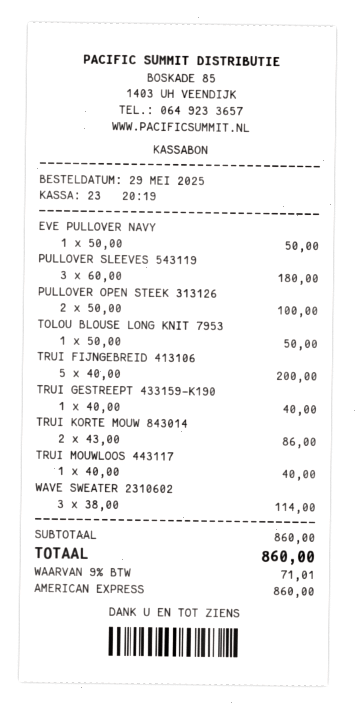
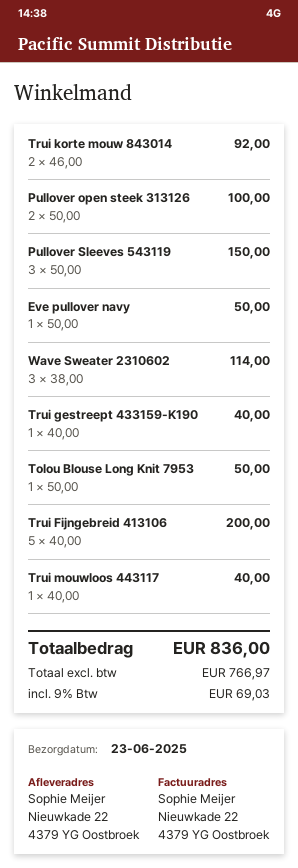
PULLOVER SLEEVES 543119: 3 x 60.00 = 180.00 -> 3 x 50.00 = 150.00
TRUI KORTE MOUW 843014: 2 x 43.00 = 86.00 -> 2 x 46.00 = 92.00
tax: 9% = 71.01 -> 9% = 69.03
total: 860.00 -> 836.00

